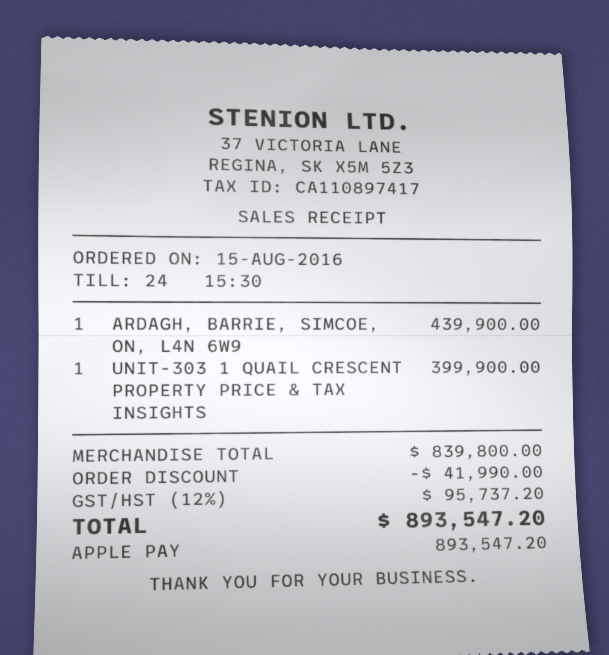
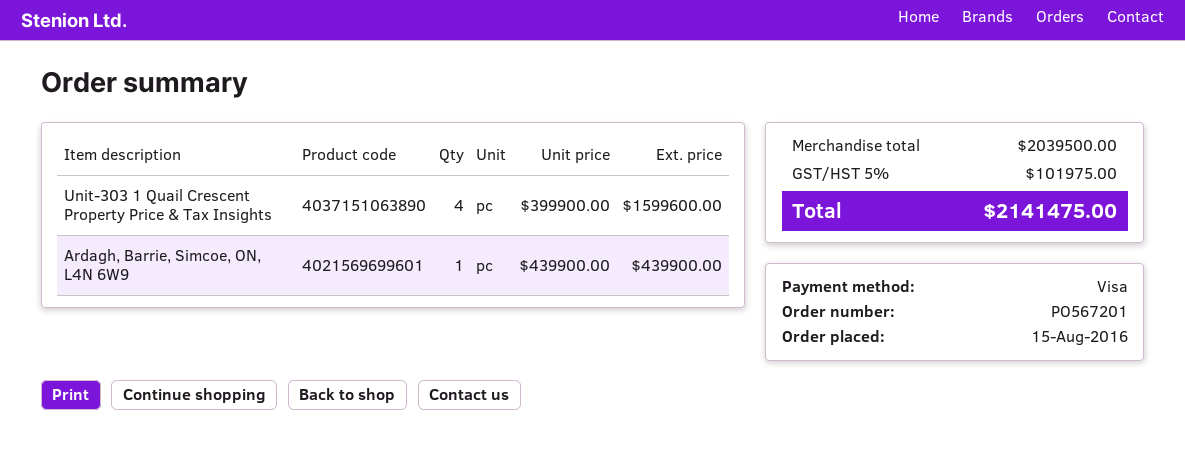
payment method: Apple Pay -> Visa
UNIT-303 1 QUAIL CRESCENT PROPERTY PRICE & TAX INSIGHTS: 1 for 399900.00 -> 4 for 1599600.00
subtotal: 839800.00 -> 2039500.00
discount: 41990.00 -> none
tax: 12% = 95737.20 -> 5% = 101975.00
total: 893547.20 -> 2141475.00

